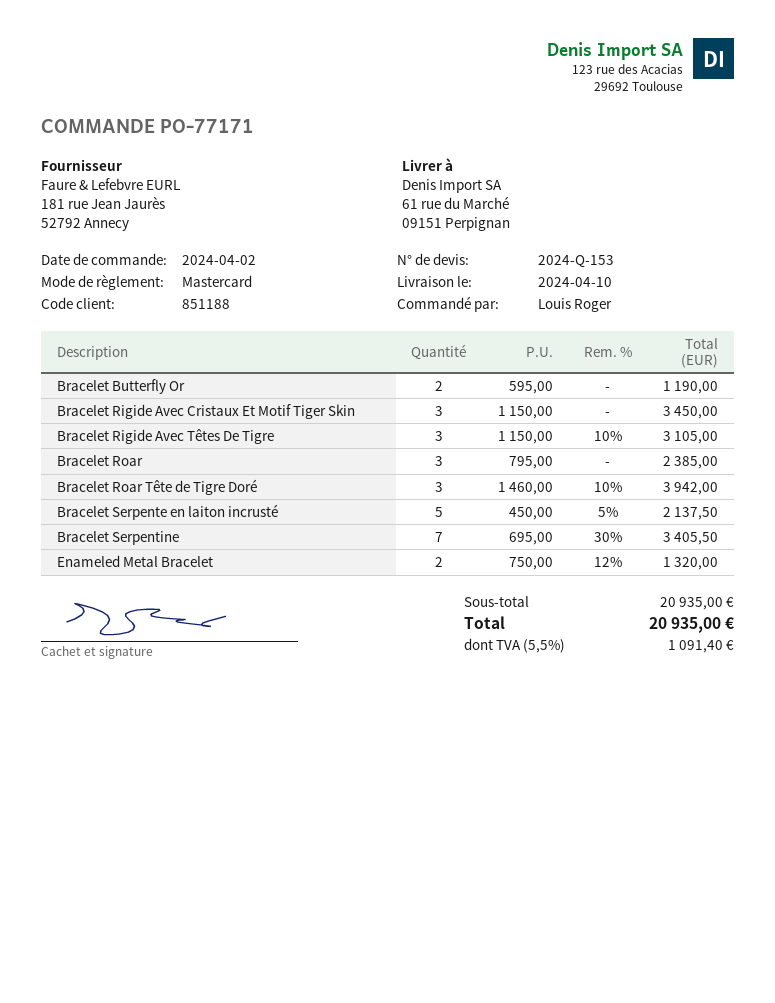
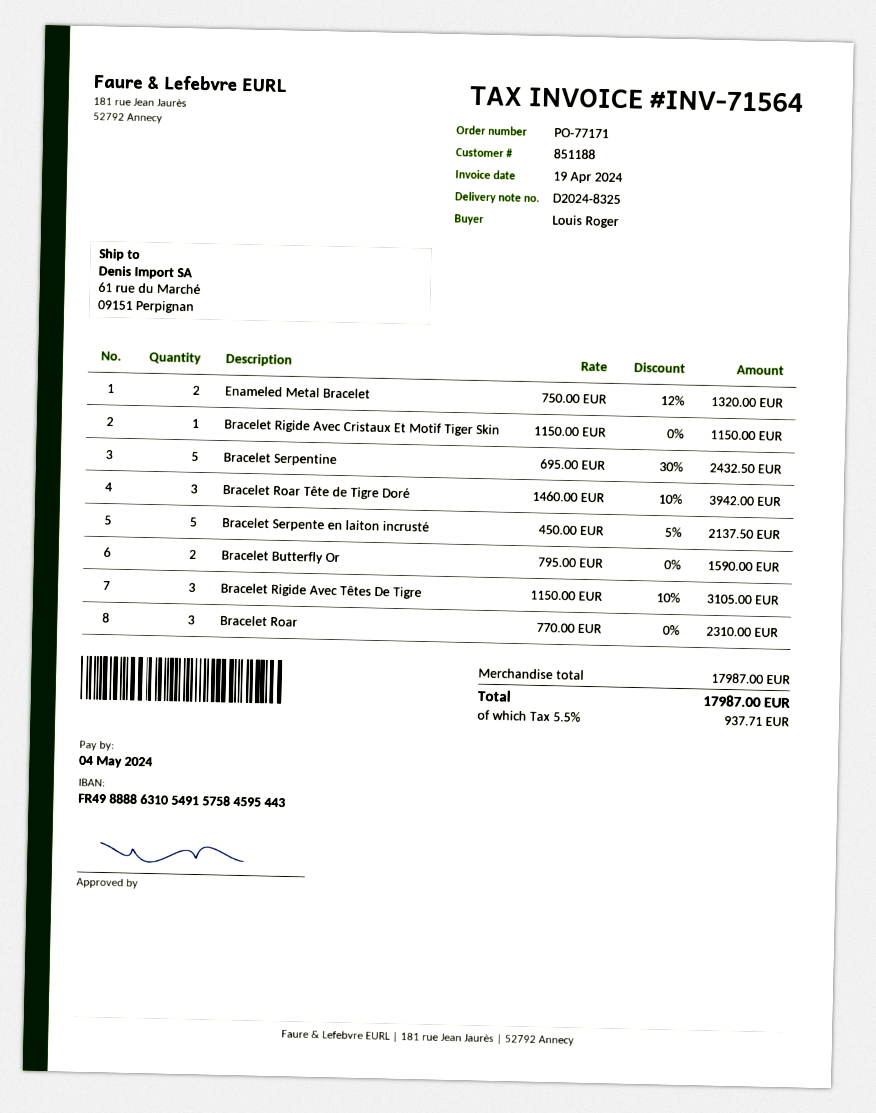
Bracelet Butterfly Or: 2 x 595.00 = 1190.00 -> 2 x 795.00 = 1590.00
Bracelet Rigide Avec Cristaux Et Motif Tiger Skin: 3 x 1150.00 = 3450.00 -> 1 x 1150.00 = 1150.00
Bracelet Roar: 3 x 795.00 = 2385.00 -> 3 x 770.00 = 2310.00
Bracelet Serpentine: 7 x 695.00 - 30% = 3405.50 -> 5 x 695.00 - 30% = 2432.50
subtotal: 20935.00 -> 17987.00
tax: 5.5% = 1091.40 -> 5.5% = 937.71
total: 20935.00 -> 17987.00

